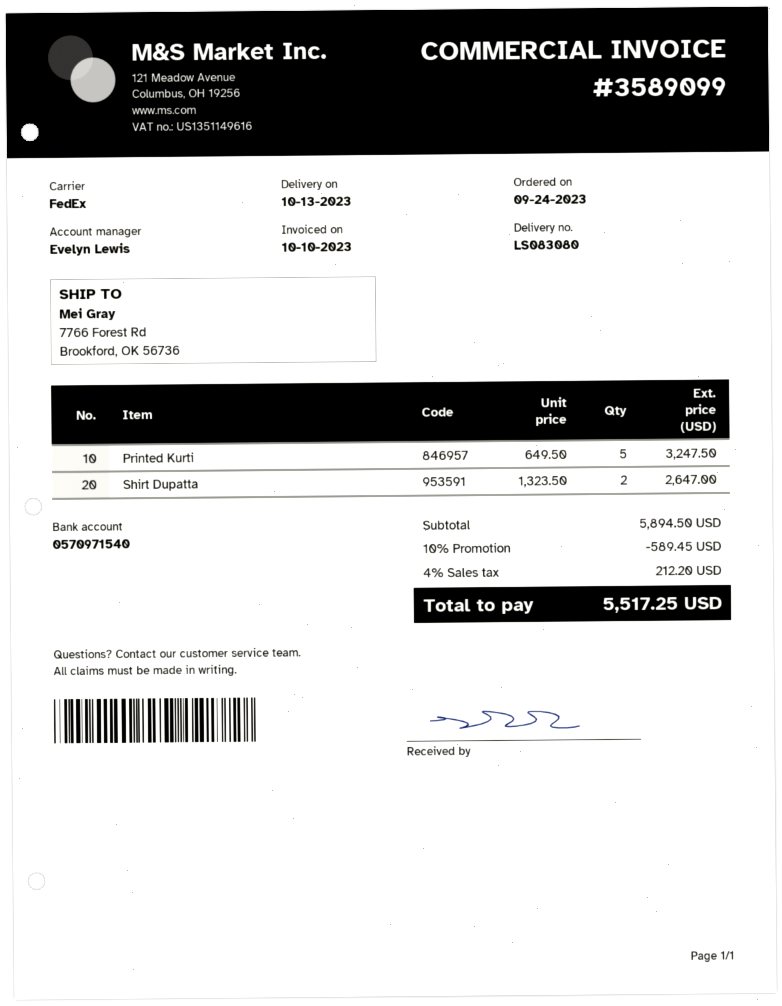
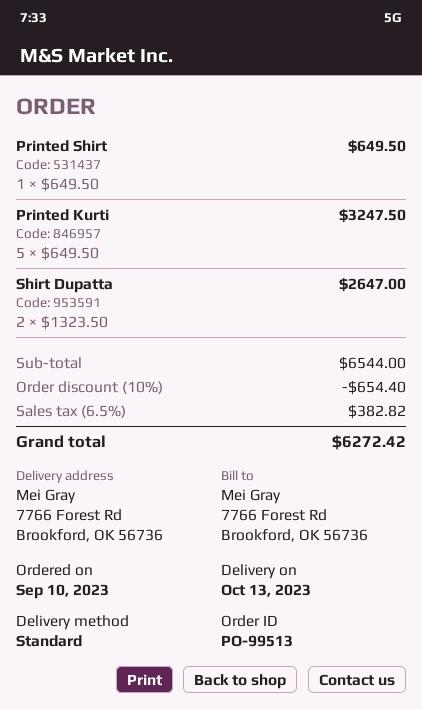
order date: 2023-09-24 -> 2023-09-10
shipping method: FedEx -> standard
Printed Shirt: none -> 1 x 649.50 = 649.50
subtotal: 5894.50 -> 6544.00
discount: 10% = 589.45 -> 10% = 654.40
tax: 4% = 212.20 -> 6.5% = 382.82
total: 5517.25 -> 6272.42

